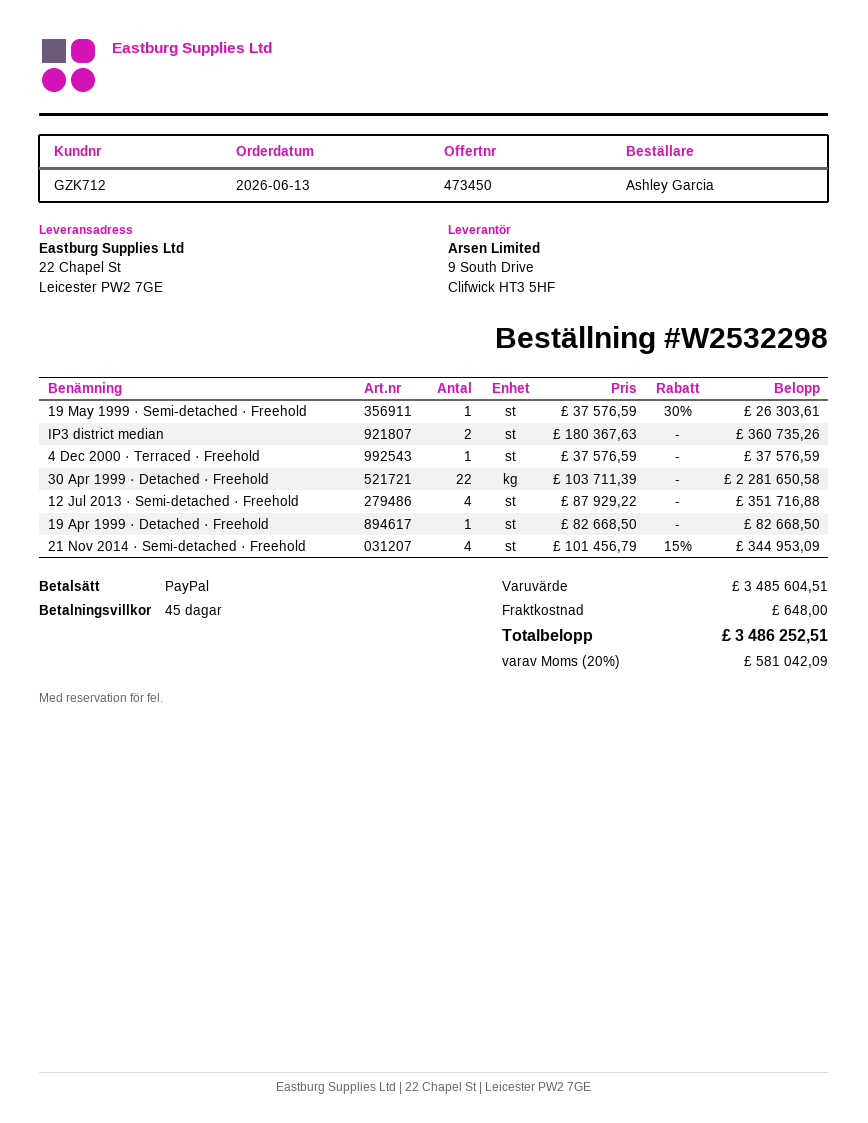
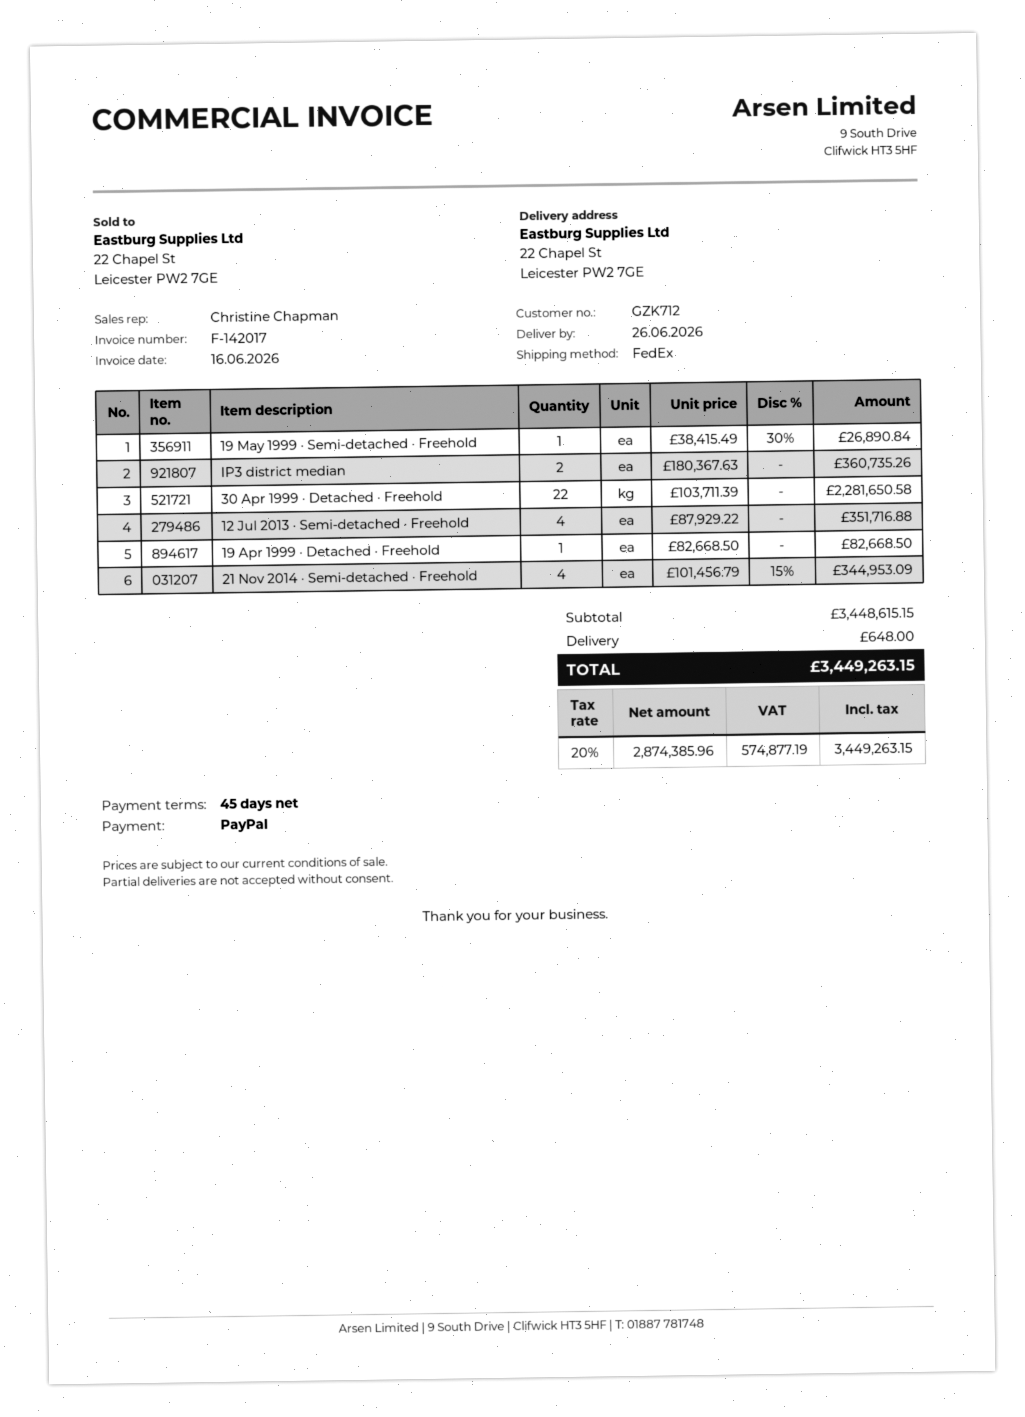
19 May 1999 · Semi-detached · Freehold: 1 x 37576.59 - 30% = 26303.61 -> 1 x 38415.49 - 30% = 26890.84
4 Dec 2000 · Terraced · Freehold: 1 x 37576.59 = 37576.59 -> none
subtotal: 3485604.51 -> 3448615.15
tax: 20% = 581042.09 -> 20% = 574877.19
total: 3486252.51 -> 3449263.15

